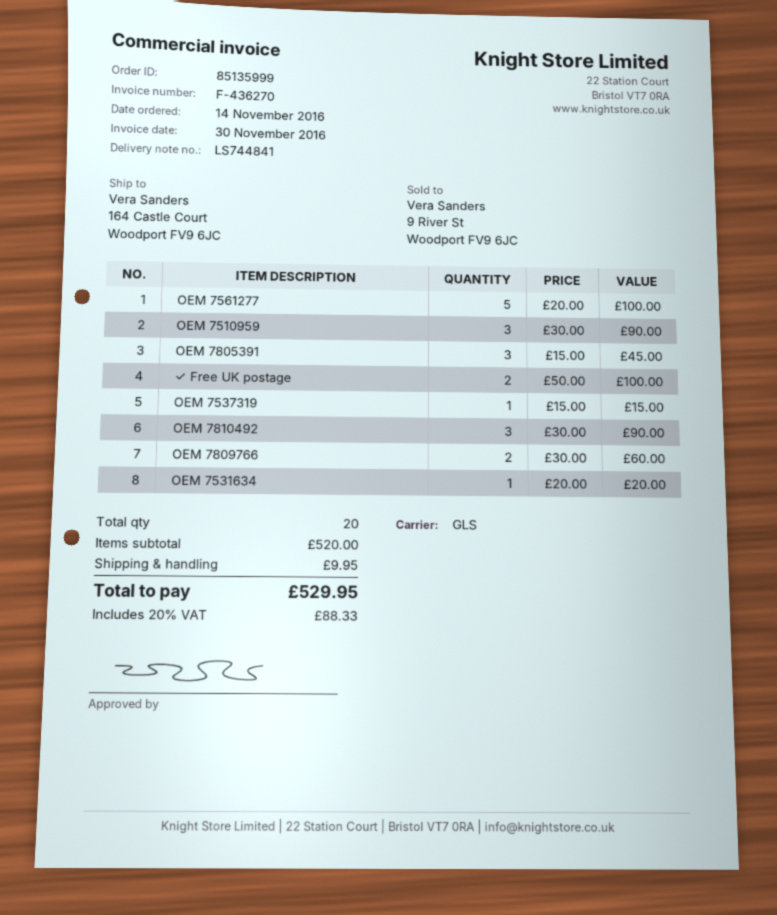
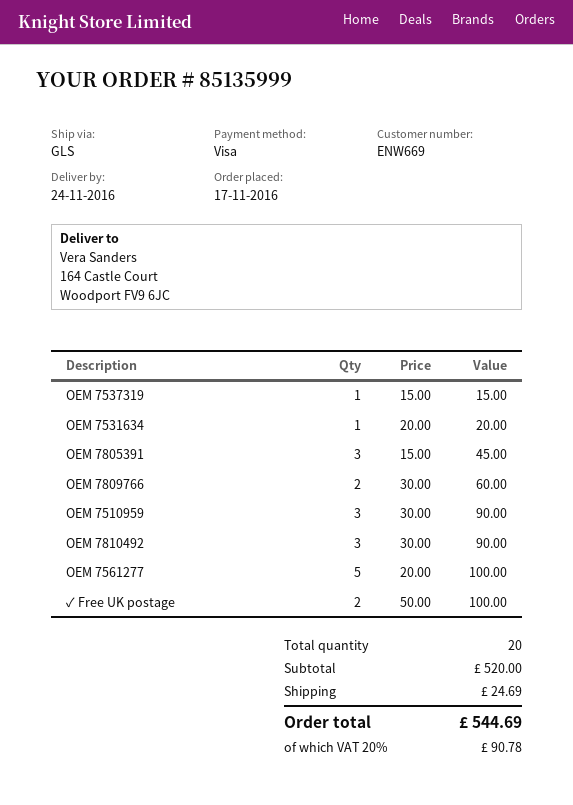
order date: 2016-11-14 -> 2016-11-17
shipping: 9.95 -> 24.69
tax: 20% = 88.33 -> 20% = 90.78
total: 529.95 -> 544.69

